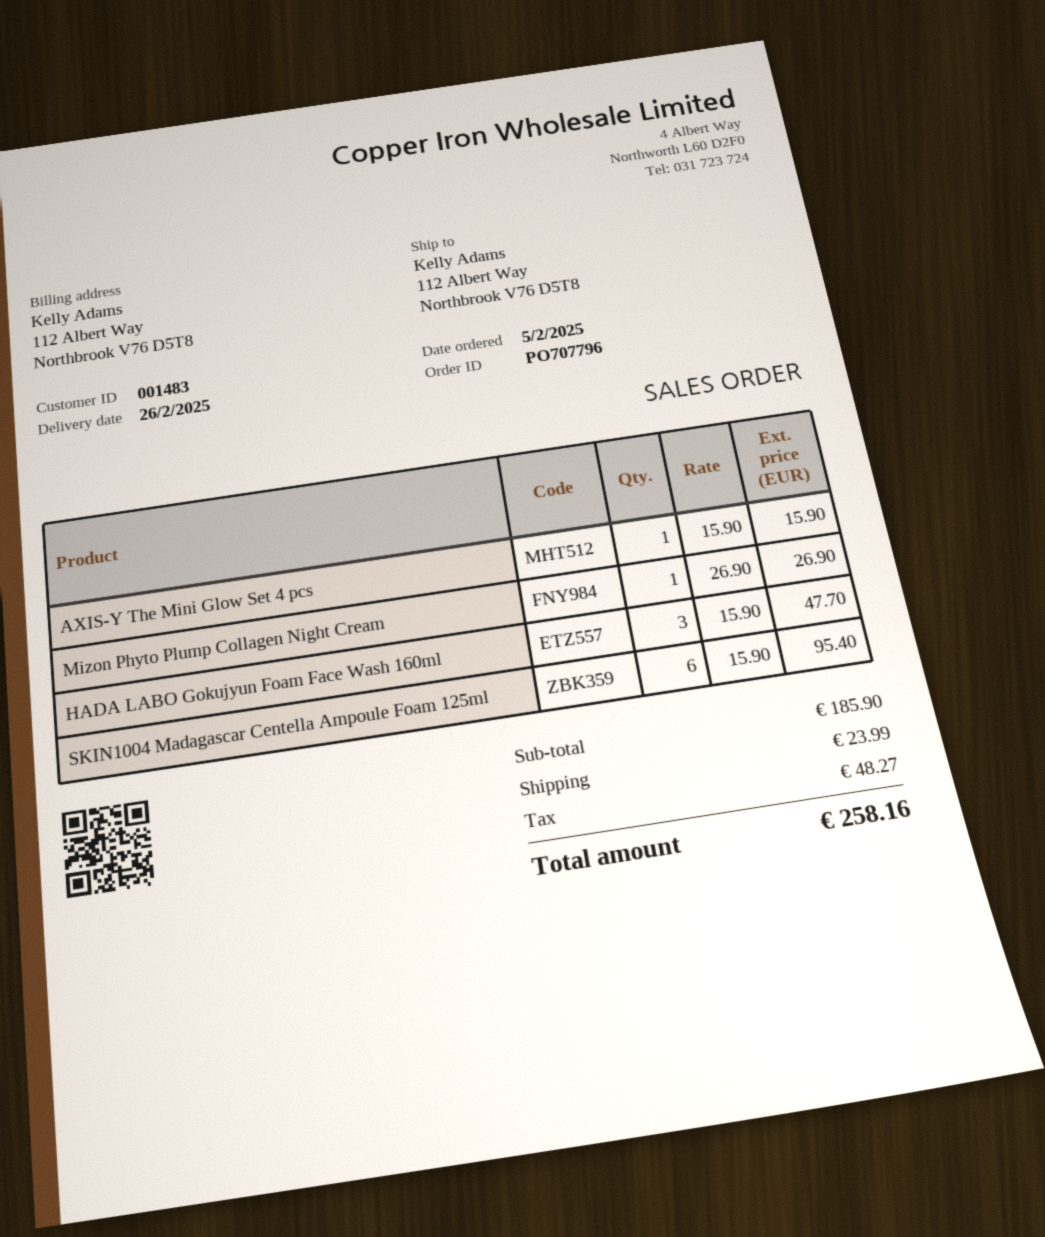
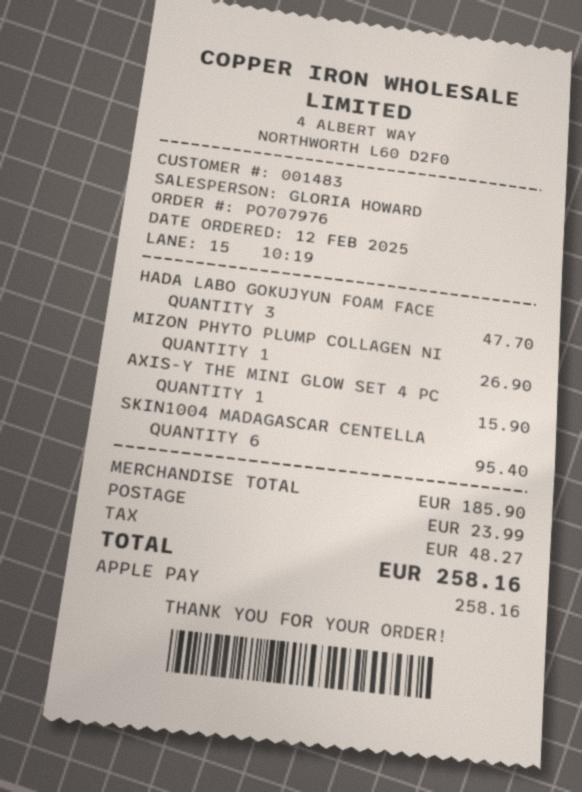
order number: PO707796 -> PO707976
order date: 2025-02-05 -> 2025-02-12

